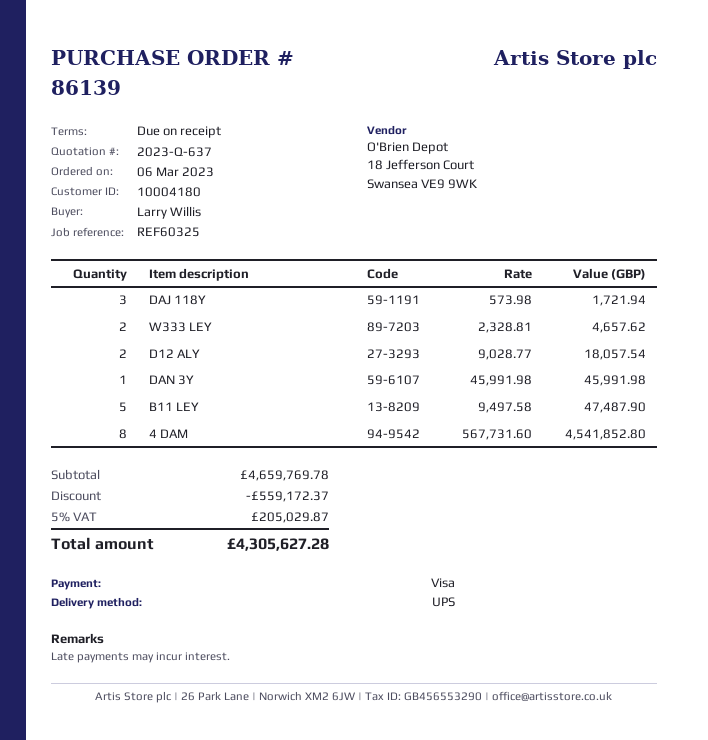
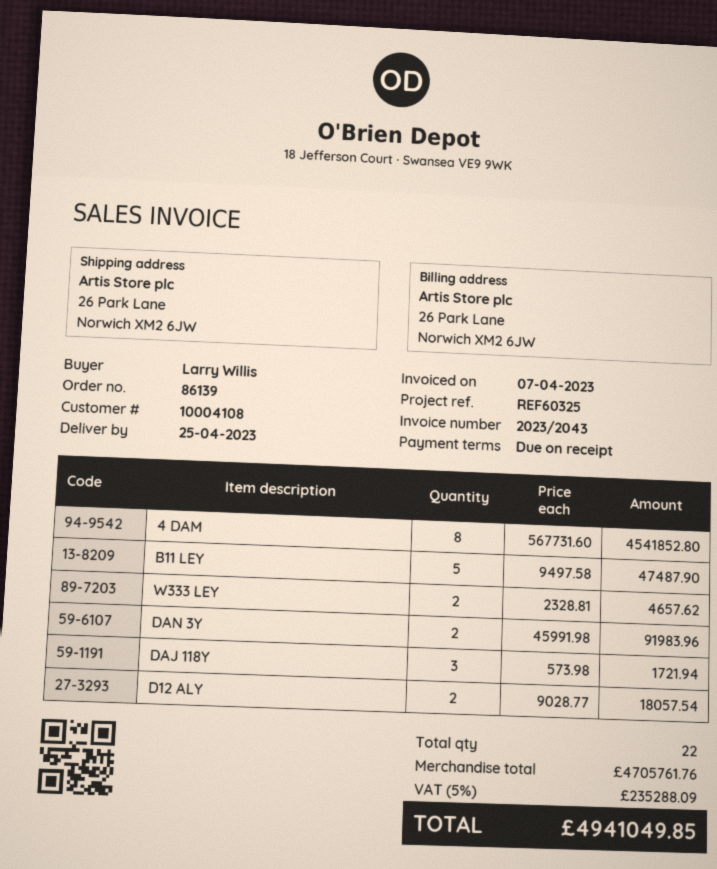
customer number: 10004180 -> 10004108
DAN 3Y: 1 x 45991.98 = 45991.98 -> 2 x 45991.98 = 91983.96
subtotal: 4659769.78 -> 4705761.76
discount: 559172.37 -> none
tax: 5% = 205029.87 -> 5% = 235288.09
total: 4305627.28 -> 4941049.85

